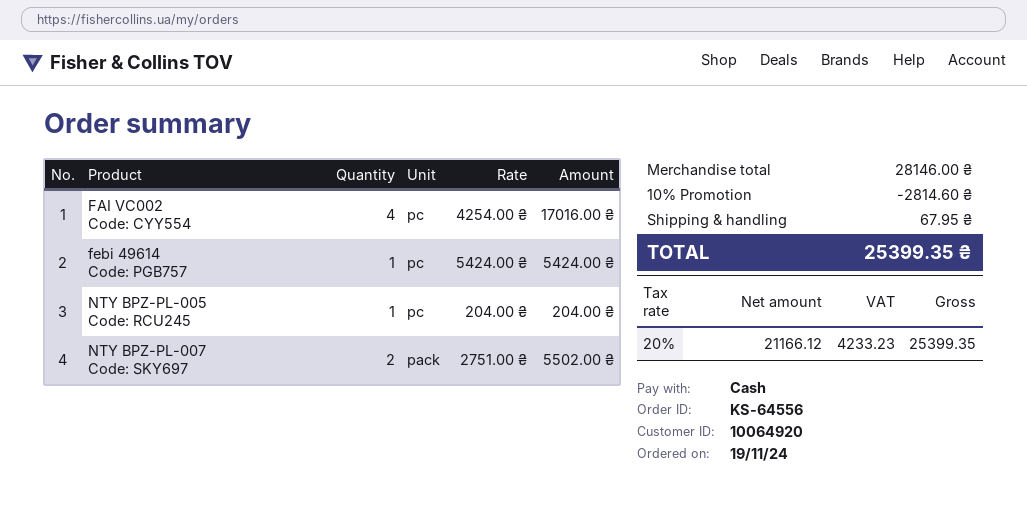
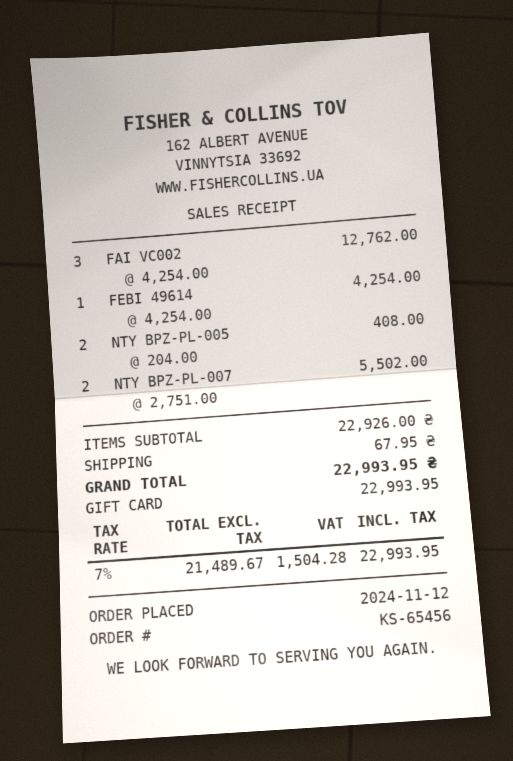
order number: KS-64556 -> KS-65456
order date: 2024-11-19 -> 2024-11-12
payment method: cash -> gift card
FAI VC002: 4 x 4254.00 = 17016.00 -> 3 x 4254.00 = 12762.00
febi 49614: 1 x 5424.00 = 5424.00 -> 1 x 4254.00 = 4254.00
NTY BPZ-PL-005: 1 x 204.00 = 204.00 -> 2 x 204.00 = 408.00
subtotal: 28146.00 -> 22926.00
discount: 10% = 2814.60 -> none
net: 21166.12 -> 21489.67
tax: 20% = 4233.23 -> 7% = 1504.28
total: 25399.35 -> 22993.95

